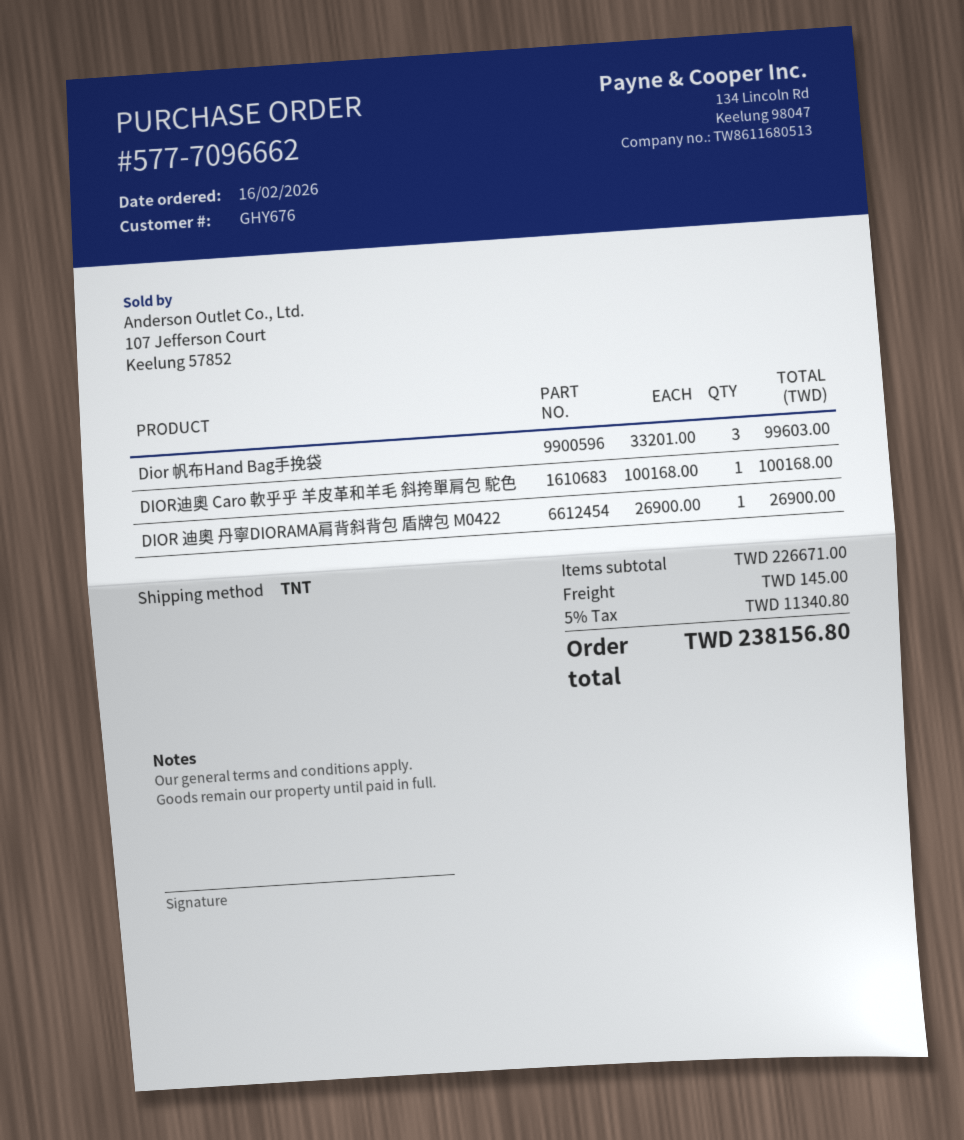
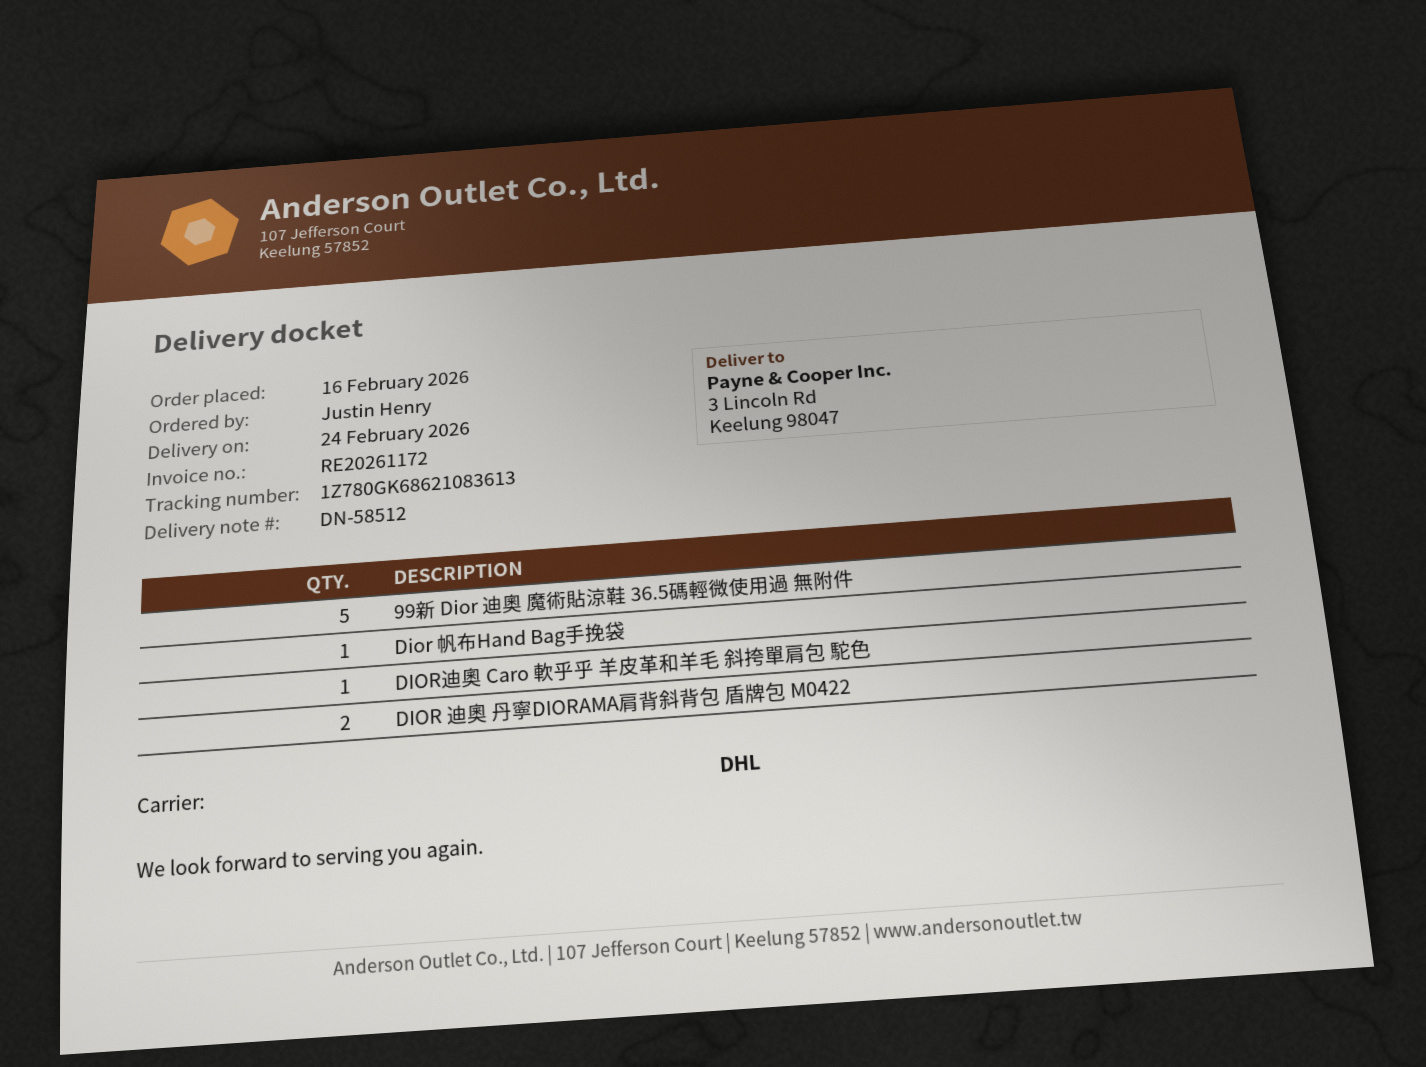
shipping method: TNT -> DHL
Dior 帆布Hand Bag手挽袋: 3 -> 1
DIOR 迪奧 丹寧DIORAMA肩背斜背包 盾牌包 M0422: 1 -> 2
99新 Dior 迪奧 魔術貼涼鞋 36.5碼輕微使用過 無附件: none -> 5

